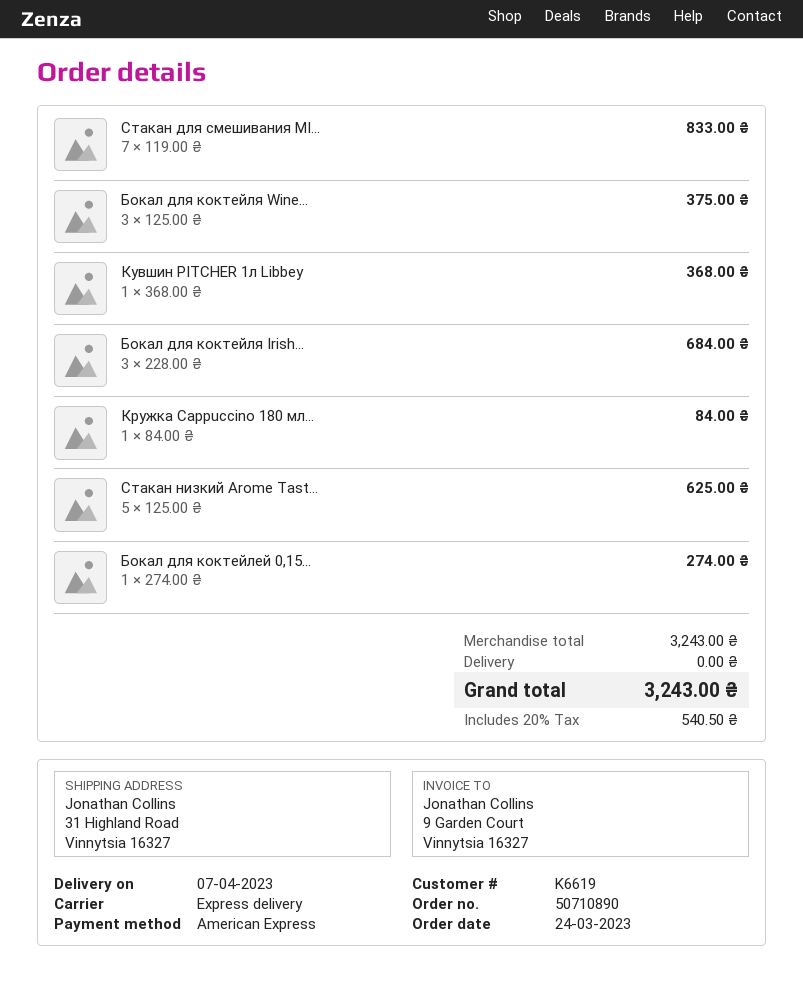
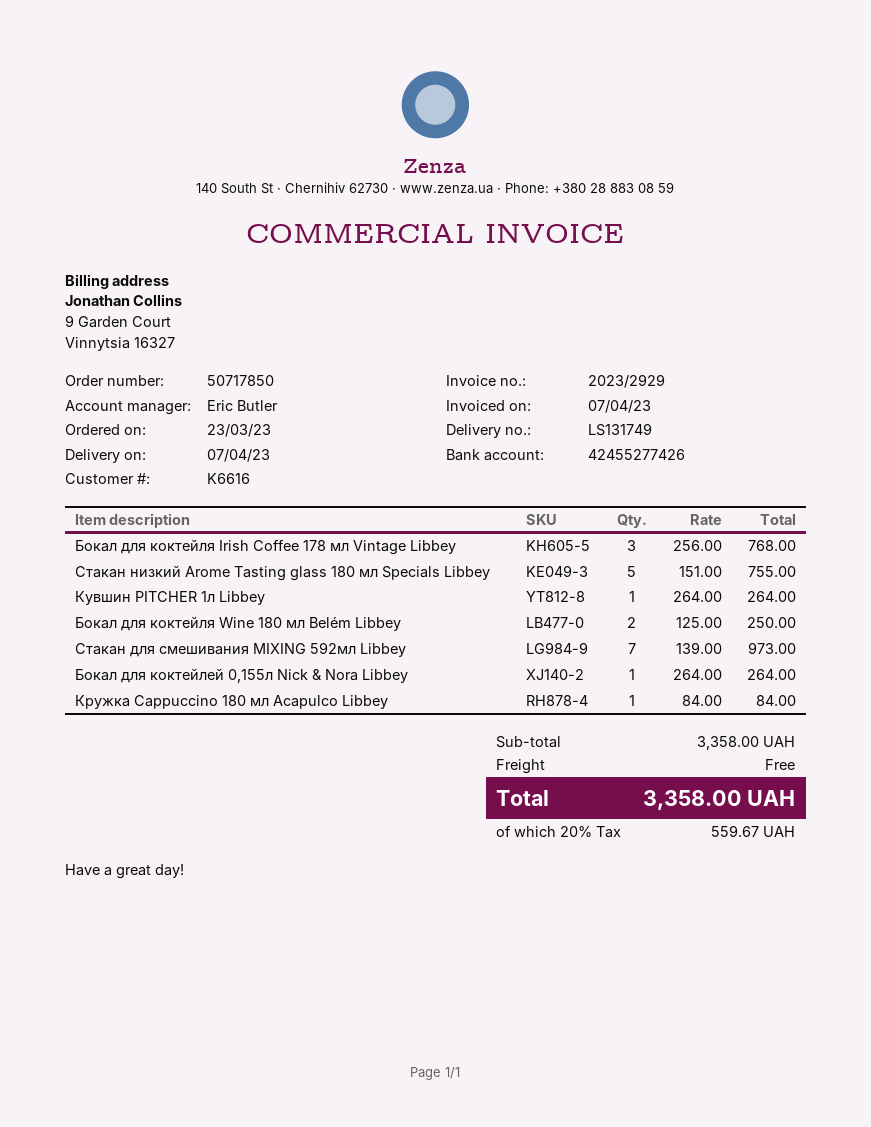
order number: 50710890 -> 50717850
order date: 2023-03-24 -> 2023-03-23
customer number: K6619 -> K6616
Стакан для смешивания MI...: 7 x 119.00 = 833.00 -> 7 x 139.00 = 973.00
Бокал для коктейля Wine...: 3 x 125.00 = 375.00 -> 2 x 125.00 = 250.00
Кувшин PITCHER 1л Libbey: 1 x 368.00 = 368.00 -> 1 x 264.00 = 264.00
Бокал для коктейля Irish...: 3 x 228.00 = 684.00 -> 3 x 256.00 = 768.00
Стакан низкий Arome Tast...: 5 x 125.00 = 625.00 -> 5 x 151.00 = 755.00
Бокал для коктейлей 0,15...: 1 x 274.00 = 274.00 -> 1 x 264.00 = 264.00
subtotal: 3243.00 -> 3358.00
tax: 20% = 540.50 -> 20% = 559.67
total: 3243.00 -> 3358.00

